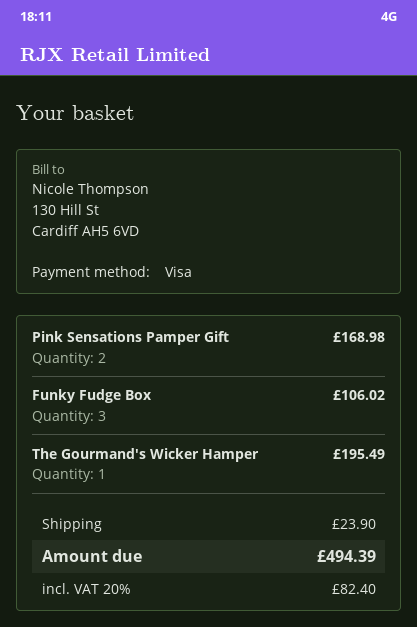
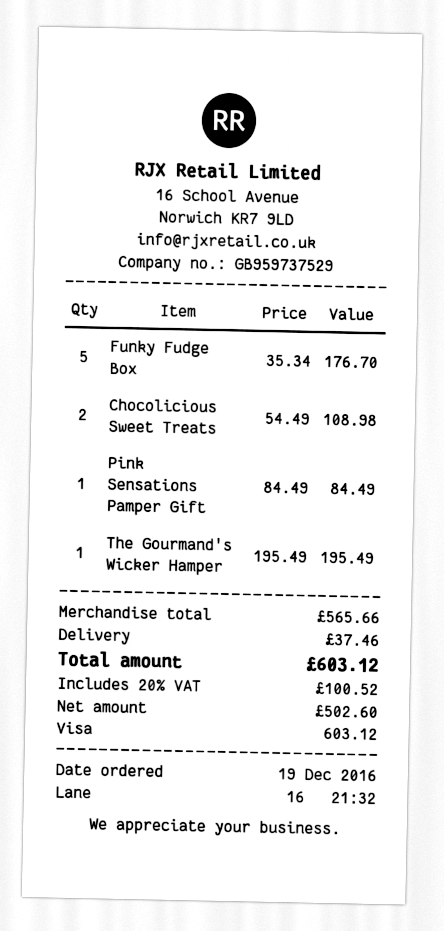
Pink Sensations Pamper Gift: 2 for 168.98 -> 1 for 84.49
Funky Fudge Box: 3 for 106.02 -> 5 for 176.70
Chocolicious Sweet Treats: none -> 2 for 108.98
shipping: 23.90 -> 37.46
tax: 20% = 82.40 -> 20% = 100.52
total: 494.39 -> 603.12

